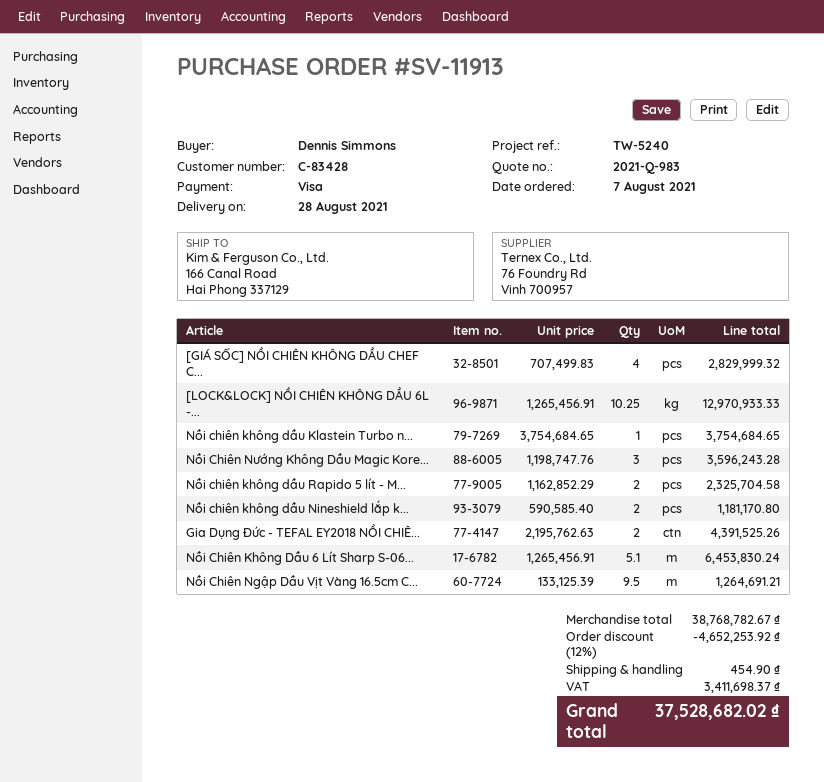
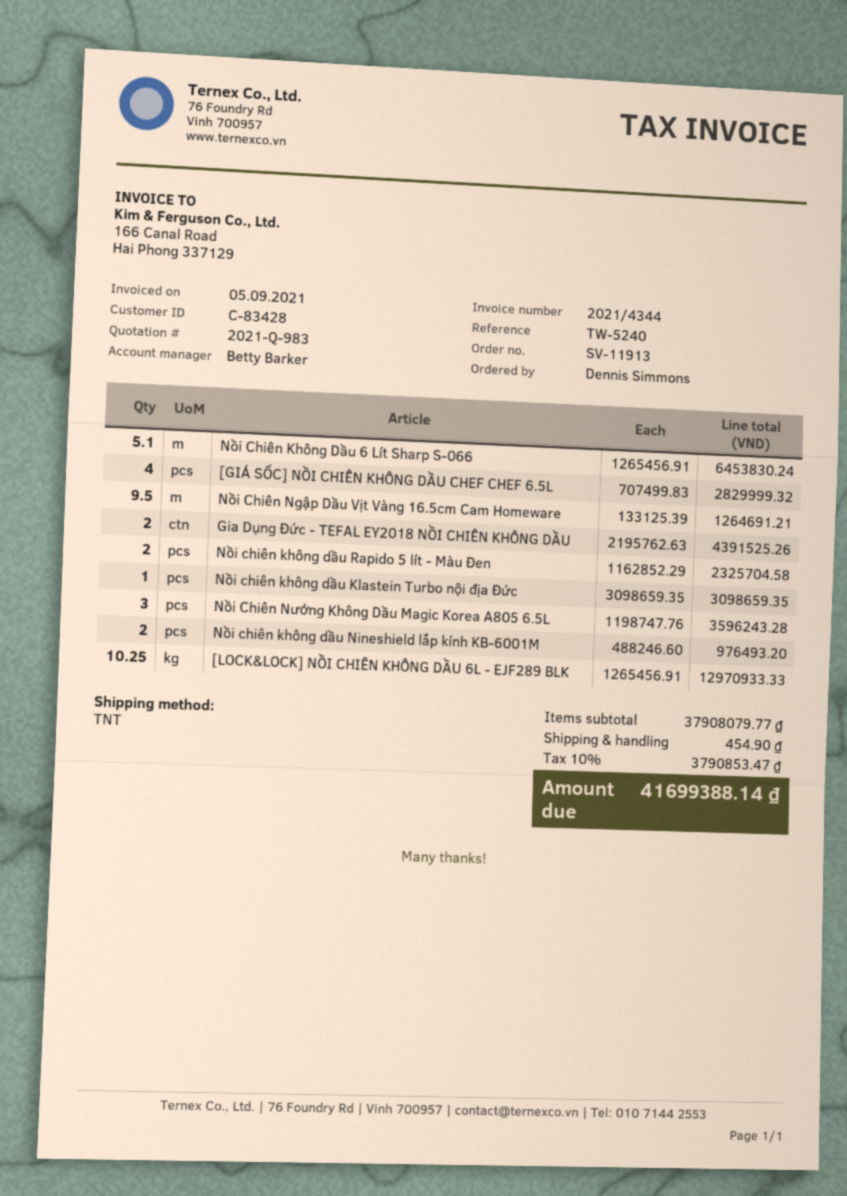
Nồi chiên không dầu Klastein Turbo n...: 1 x 3754684.65 = 3754684.65 -> 1 x 3098659.35 = 3098659.35
Nồi chiên không dầu Nineshield lắp k...: 2 x 590585.40 = 1181170.80 -> 2 x 488246.60 = 976493.20
subtotal: 38768782.67 -> 37908079.77
discount: 12% = 4652253.92 -> none
tax: 3411698.37 -> 3790853.47
total: 37528682.02 -> 41699388.14

